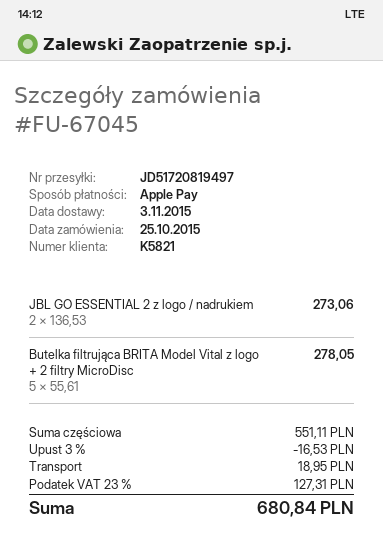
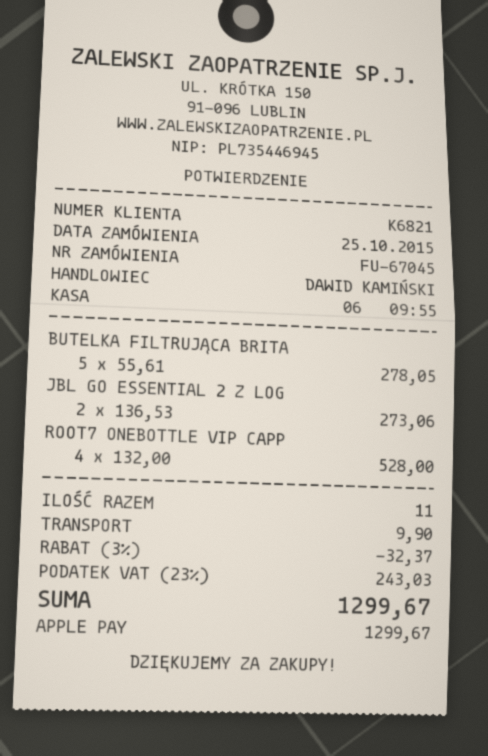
customer number: K5821 -> K6821
ROOT7 ONEBOTTLE VIP CAPP: none -> 4 x 132.00 = 528.00
discount: 3% = 16.53 -> 3% = 32.37
shipping: 18.95 -> 9.90
tax: 23% = 127.31 -> 23% = 243.03
total: 680.84 -> 1299.67

